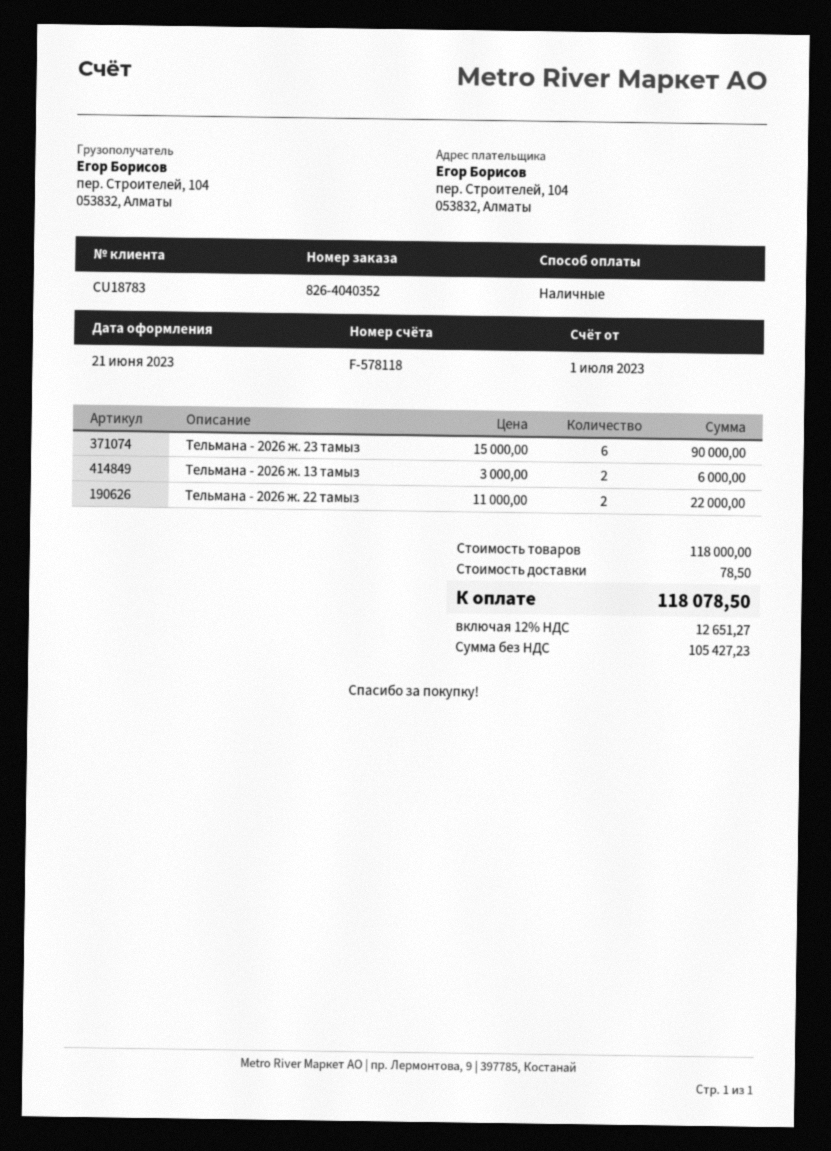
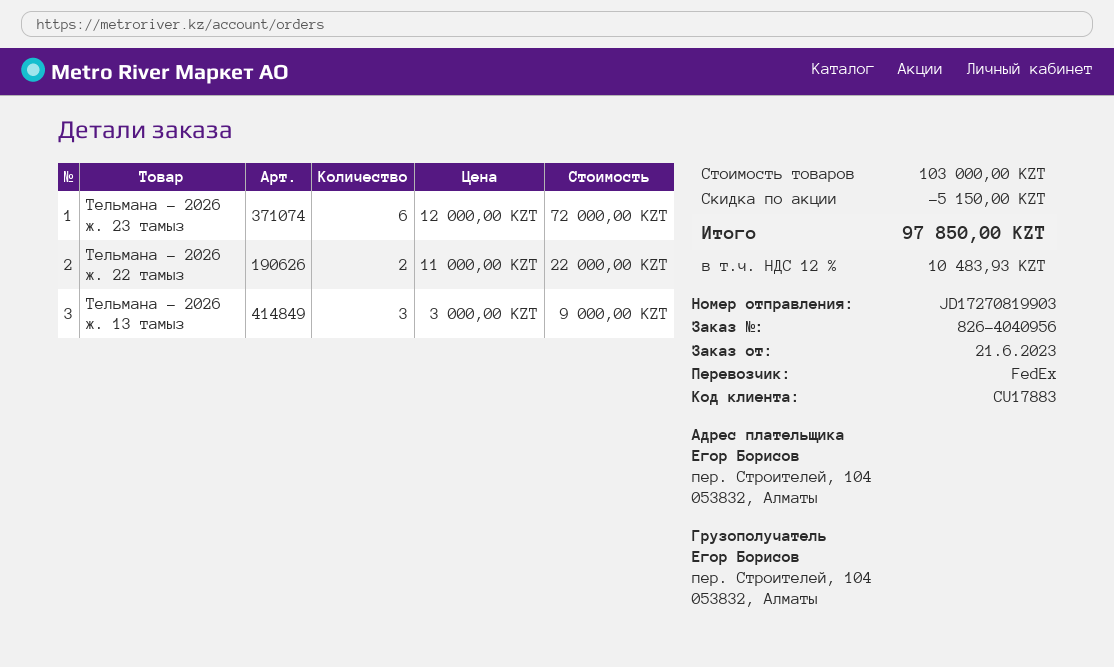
order number: 826-4040352 -> 826-4040956
customer number: CU18783 -> CU17883
Тельмана - 2026 ж. 23 тамыз: 6 x 15000.00 = 90000.00 -> 6 x 12000.00 = 72000.00
Тельмана - 2026 ж. 13 тамыз: 2 x 3000.00 = 6000.00 -> 3 x 3000.00 = 9000.00
subtotal: 118000.00 -> 103000.00
discount: none -> 5150.00
shipping: 78.50 -> none
tax: 12% = 12651.27 -> 12% = 10483.93
total: 118078.50 -> 97850.00

